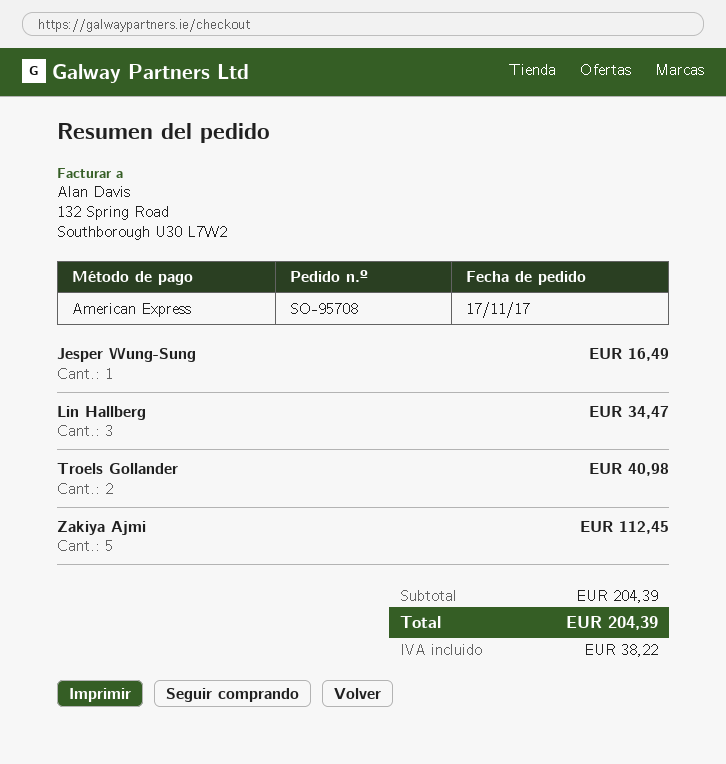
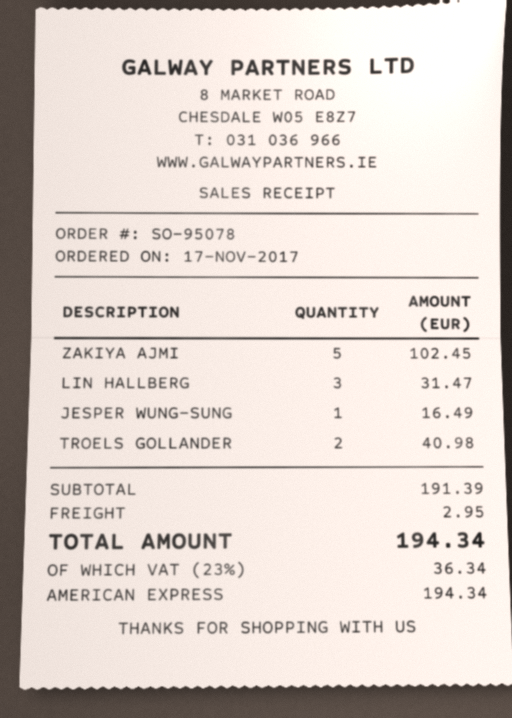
order number: SO-95708 -> SO-95078
Lin Hallberg: 3 for 34.47 -> 3 for 31.47
Zakiya Ajmi: 5 for 112.45 -> 5 for 102.45
subtotal: 204.39 -> 191.39
shipping: none -> 2.95
tax: 38.22 -> 36.34
total: 204.39 -> 194.34

